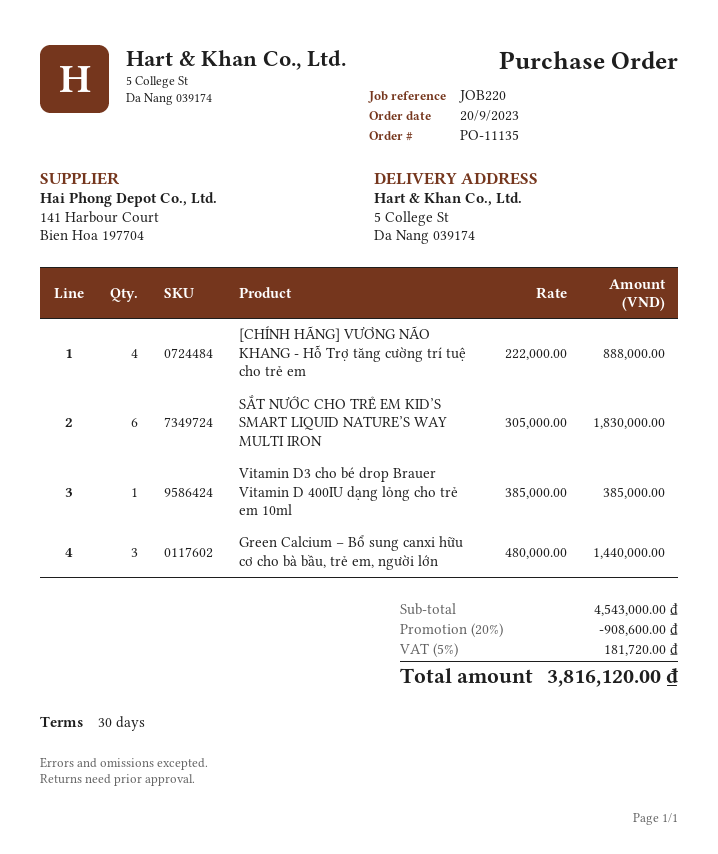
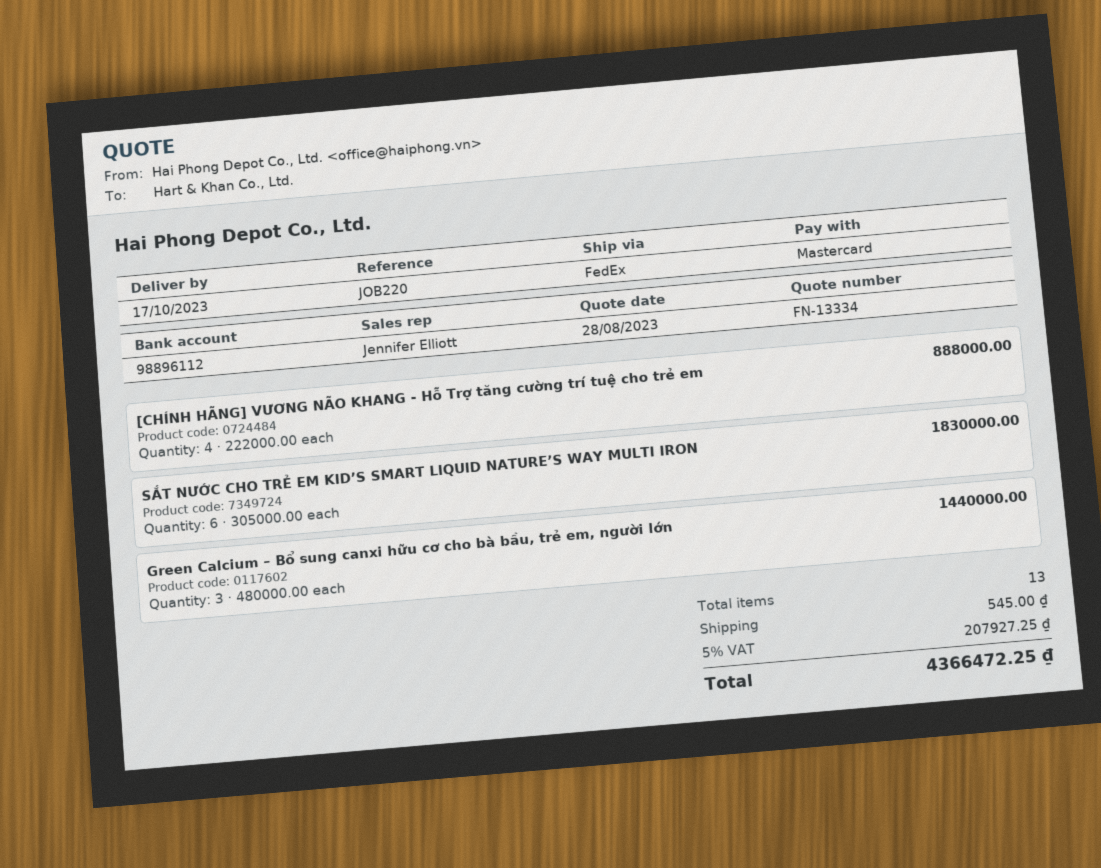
Vitamin D3 cho bé drop Brauer Vitamin D 400IU dạng lỏng cho trẻ em 10ml: 1 x 385000.00 = 385000.00 -> none
discount: 20% = 908600.00 -> none
shipping: none -> 545.00
tax: 5% = 181720.00 -> 5% = 207927.25
total: 3816120.00 -> 4366472.25

